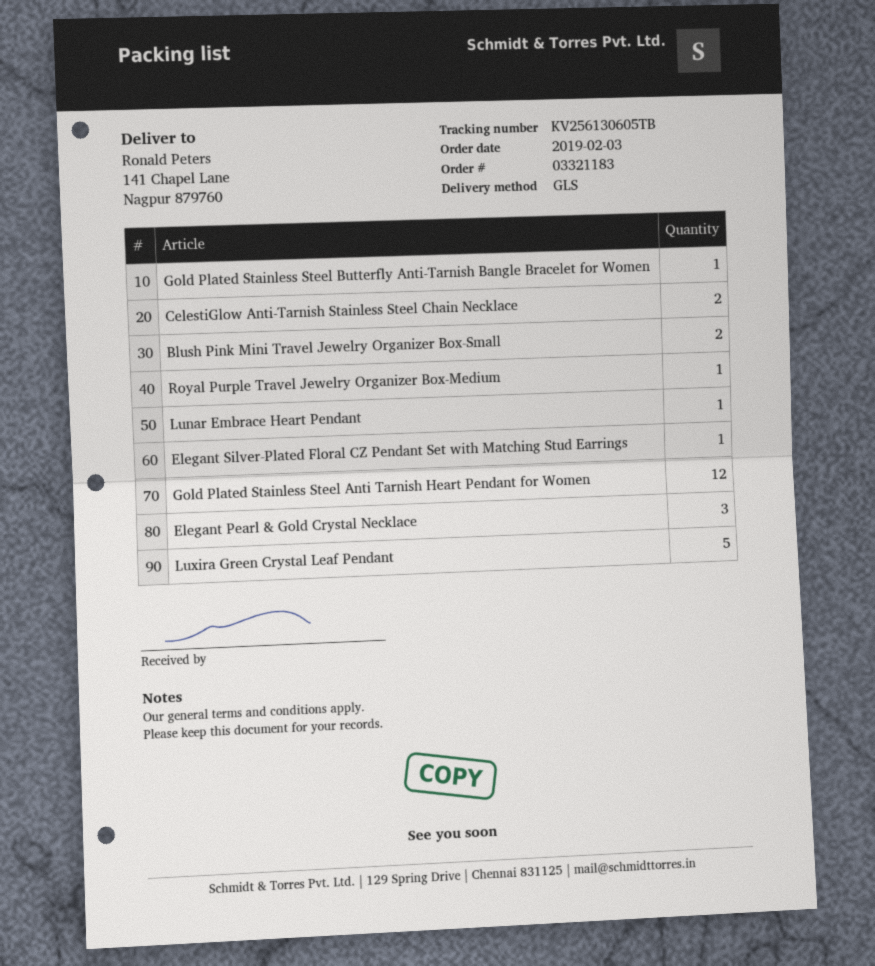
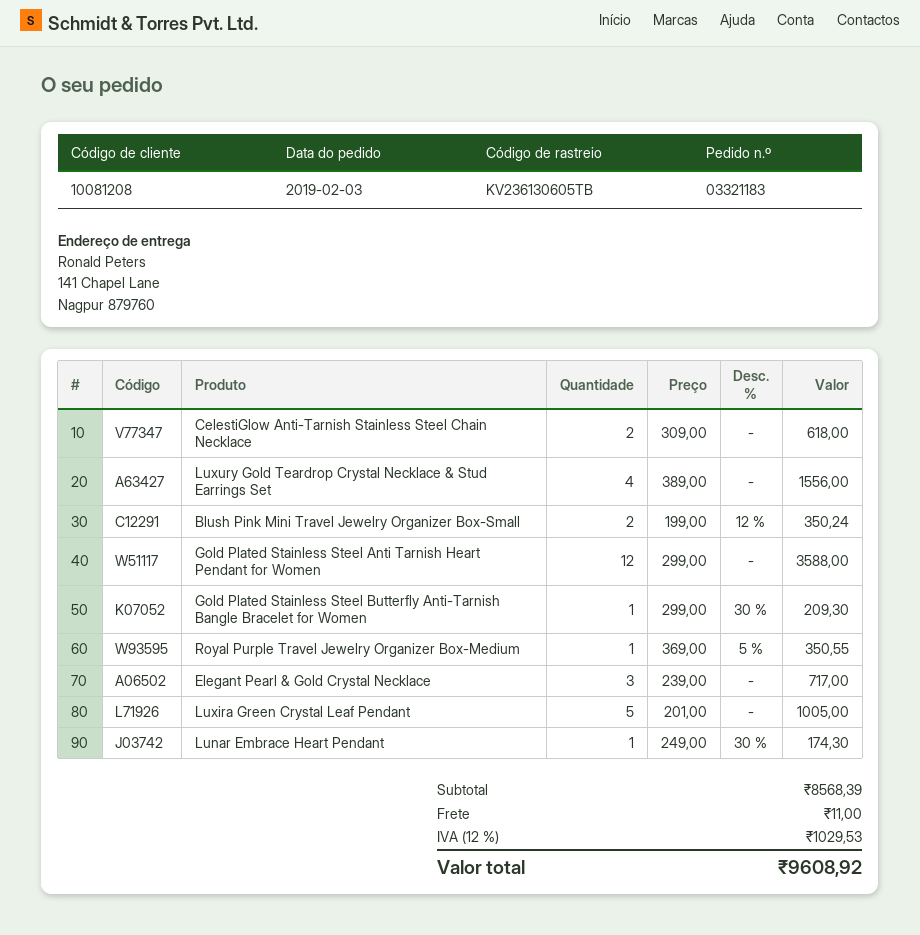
tracking number: KV256130605TB -> KV236130605TB
Elegant Silver-Plated Floral CZ Pendant Set with Matching Stud Earrings: 1 -> none
Luxury Gold Teardrop Crystal Necklace & Stud Earrings Set: none -> 4

